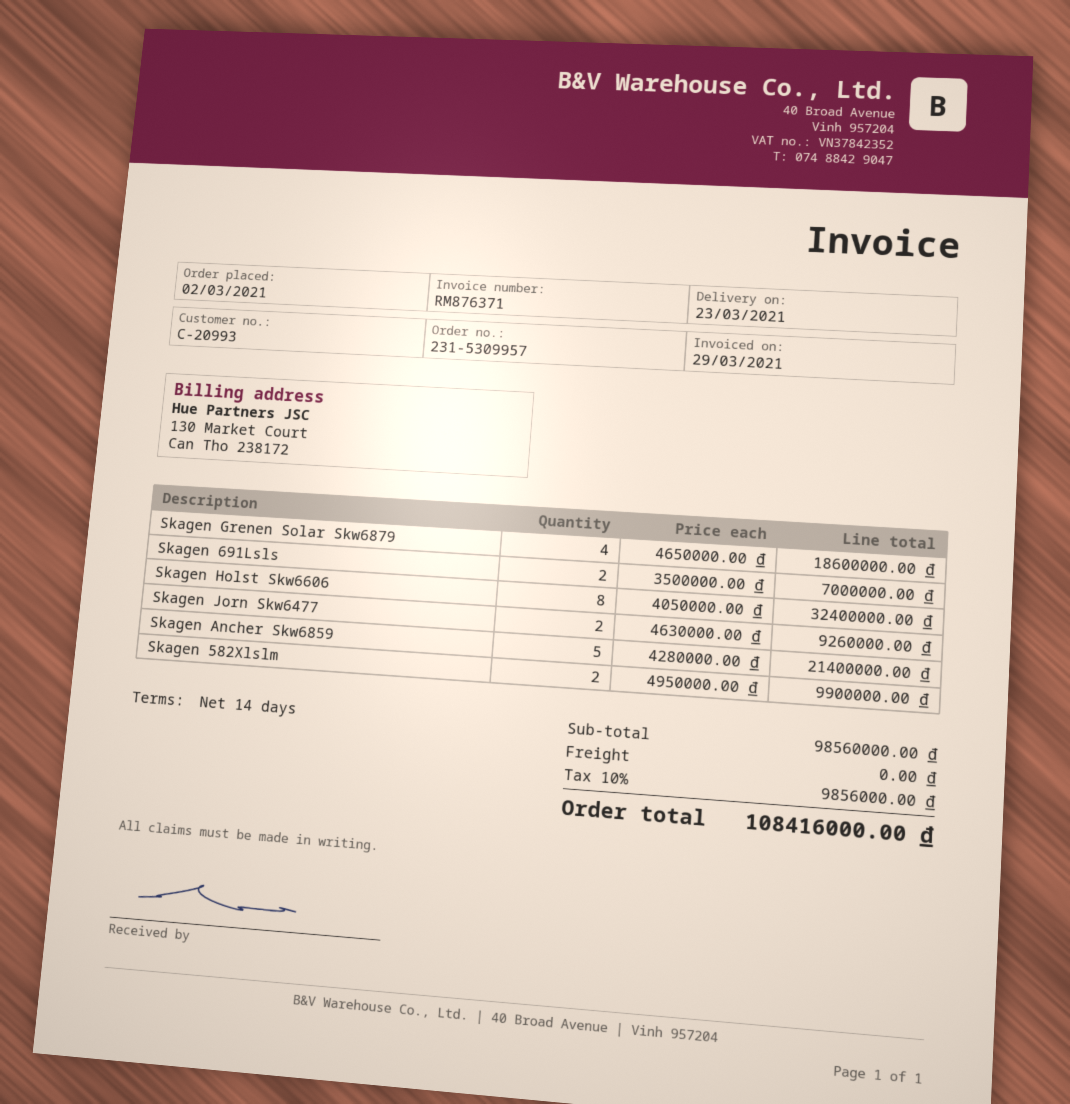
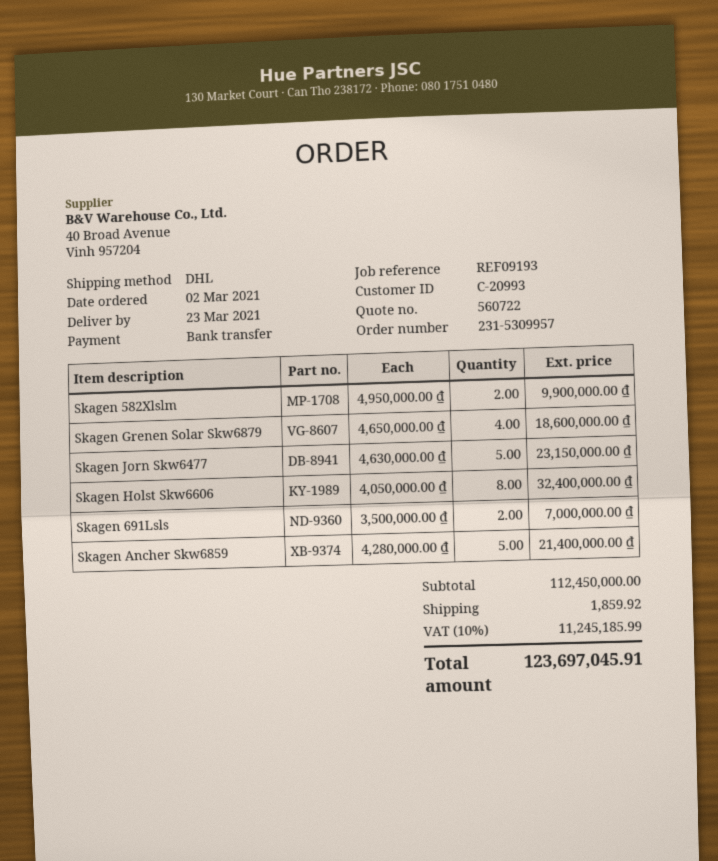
Skagen Jorn Skw6477: 2 x 4630000.00 = 9260000.00 -> 5 x 4630000.00 = 23150000.00
subtotal: 98560000.00 -> 112450000.00
shipping: 0.00 -> 1859.92
tax: 10% = 9856000.00 -> 10% = 11245185.99
total: 108416000.00 -> 123697045.91

